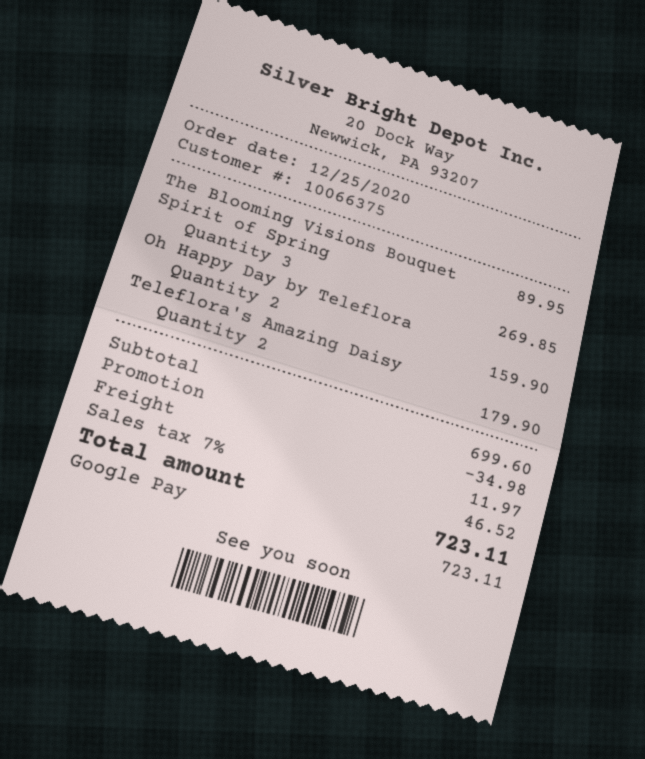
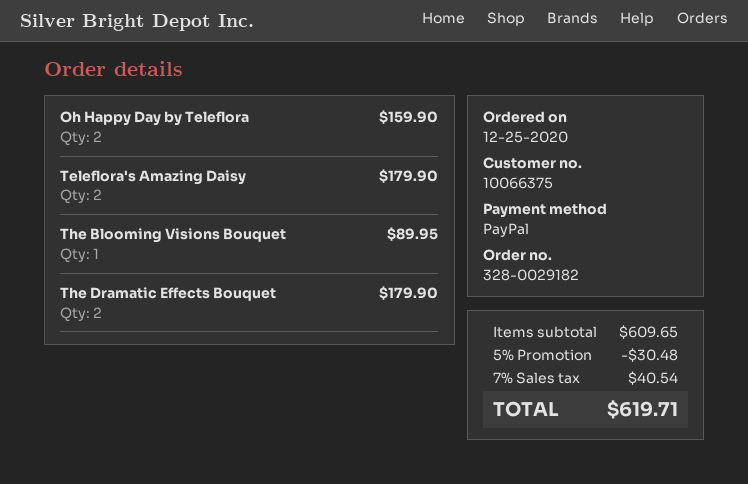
payment method: Google Pay -> PayPal
Spirit of Spring: 3 for 269.85 -> none
The Dramatic Effects Bouquet: none -> 2 for 179.90
subtotal: 699.60 -> 609.65
discount: 34.98 -> 30.48
shipping: 11.97 -> none
tax: 7% = 46.52 -> 7% = 40.54
total: 723.11 -> 619.71

